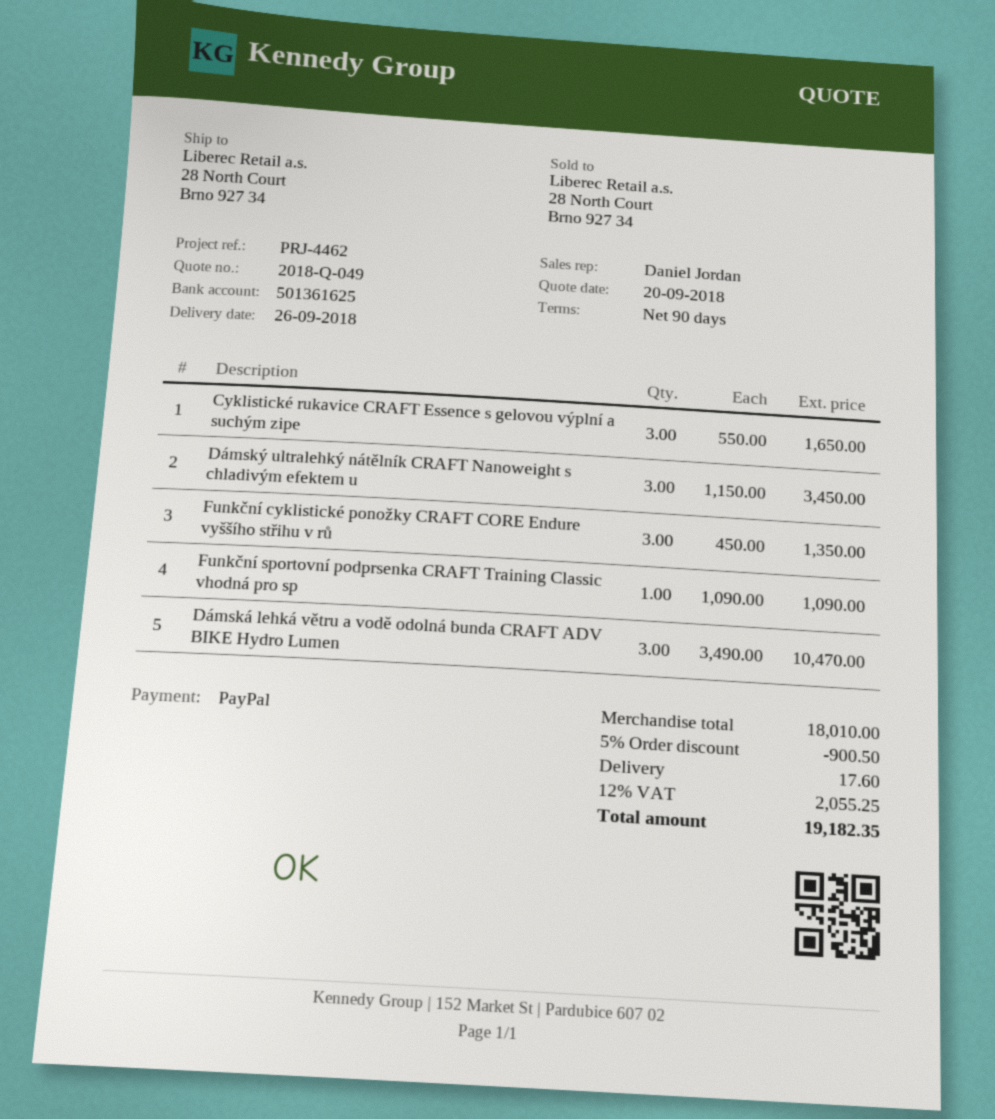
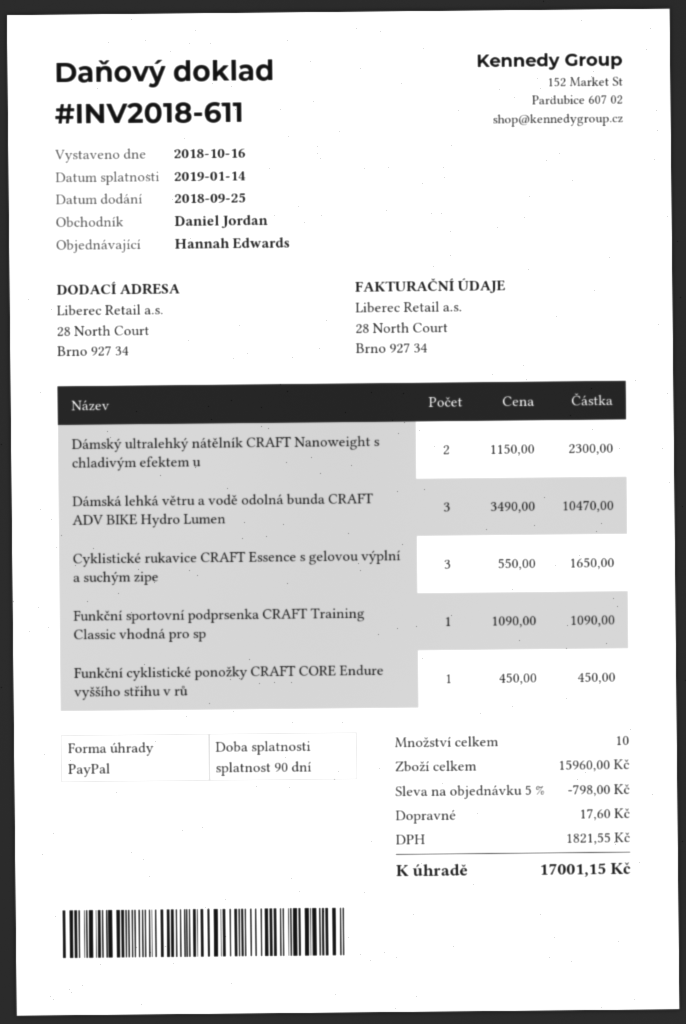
delivery date: 2018-09-26 -> 2018-09-25
Dámský ultralehký nátělník CRAFT Nanoweight s chladivým efektem u: 3 x 1150.00 = 3450.00 -> 2 x 1150.00 = 2300.00
Funkční cyklistické ponožky CRAFT CORE Endure vyššího střihu v rů: 3 x 450.00 = 1350.00 -> 1 x 450.00 = 450.00
subtotal: 18010.00 -> 15960.00
discount: 5% = 900.50 -> 5% = 798.00
tax: 2055.25 -> 1821.55
total: 19182.35 -> 17001.15

